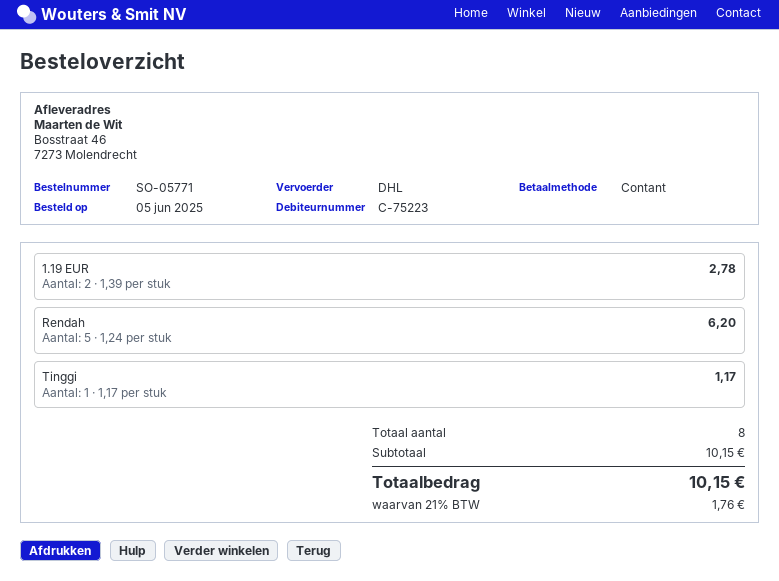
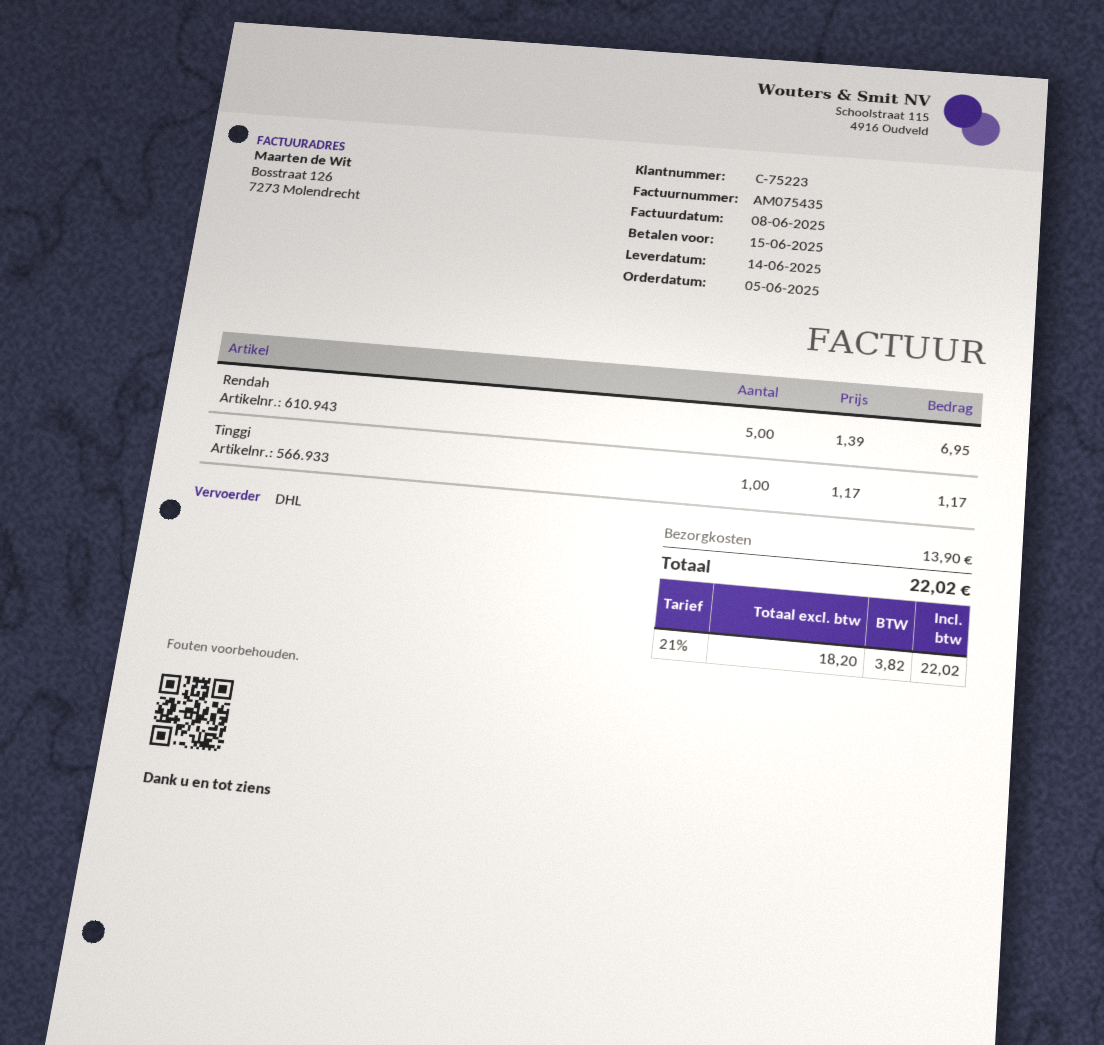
1.19 EUR: 2 x 1.39 = 2.78 -> none
Rendah: 5 x 1.24 = 6.20 -> 5 x 1.39 = 6.95
shipping: none -> 13.90
tax: 21% = 1.76 -> 21% = 3.82
total: 10.15 -> 22.02

